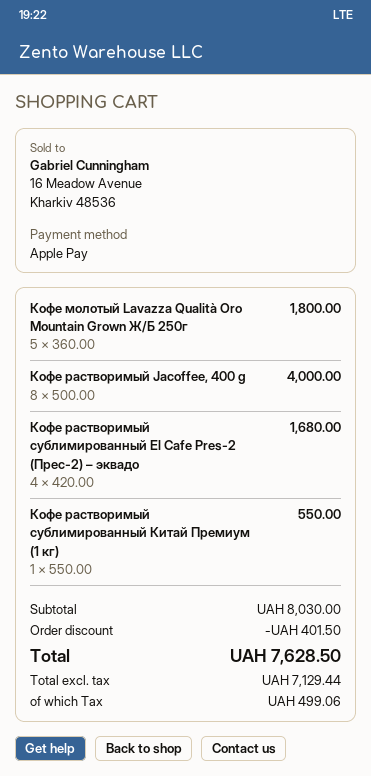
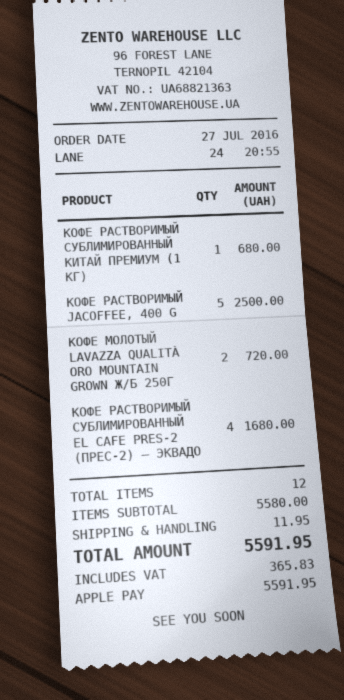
Кофе молотый Lavazza Qualità Oro Mountain Grown Ж/Б 250г: 5 for 1800.00 -> 2 for 720.00
Кофе растворимый Jacoffee, 400 g: 8 for 4000.00 -> 5 for 2500.00
Кофе растворимый сублимированный Китай Премиум (1 кг): 1 for 550.00 -> 1 for 680.00
subtotal: 8030.00 -> 5580.00
discount: 401.50 -> none
shipping: none -> 11.95
tax: 499.06 -> 365.83
total: 7628.50 -> 5591.95

